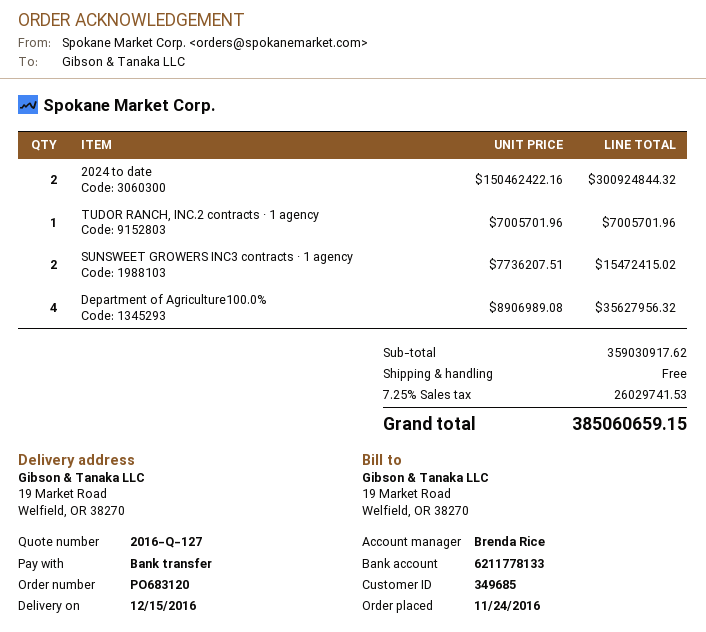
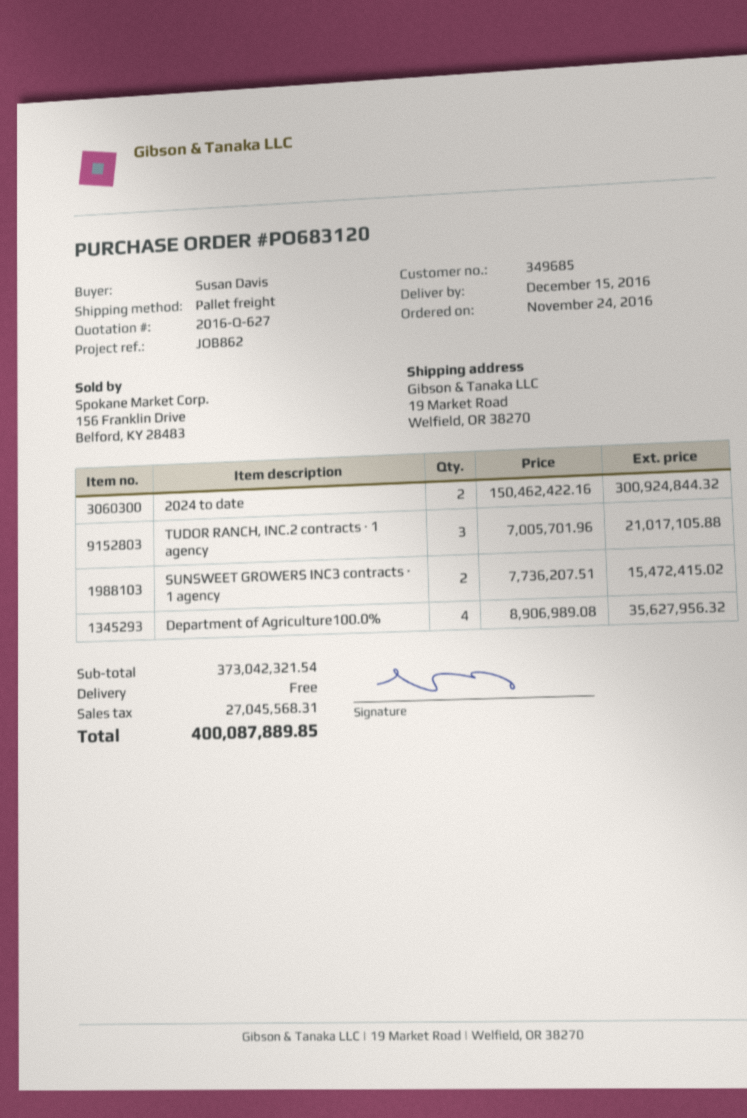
quote number: 2016-Q-127 -> 2016-Q-627
TUDOR RANCH, INC.2 contracts · 1 agency: 1 x 7005701.96 = 7005701.96 -> 3 x 7005701.96 = 21017105.88
subtotal: 359030917.62 -> 373042321.54
tax: 26029741.53 -> 27045568.31
total: 385060659.15 -> 400087889.85

